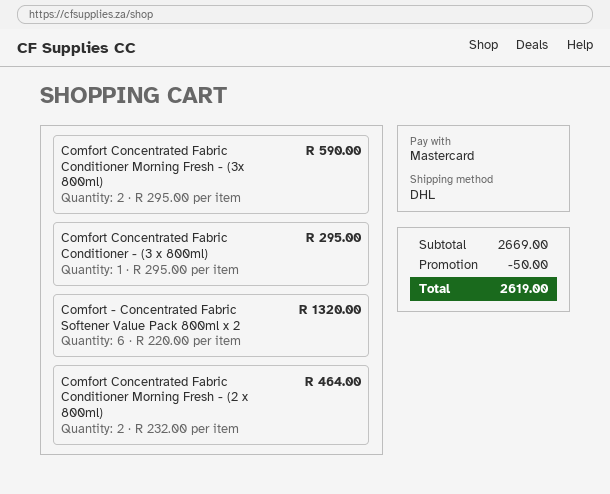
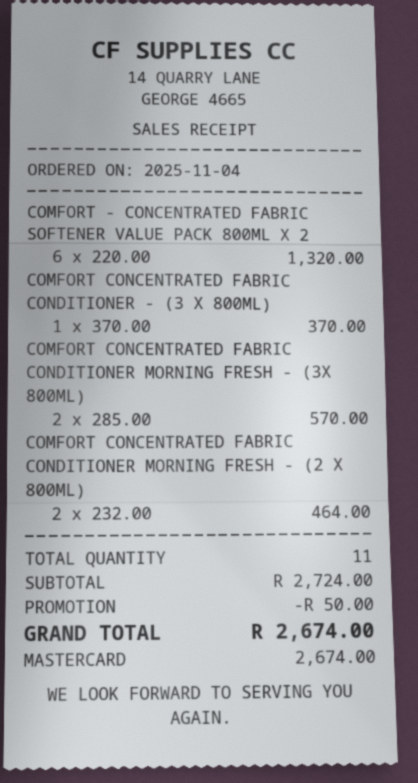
Comfort Concentrated Fabric Conditioner Morning Fresh - (3x 800ml): 2 x 295.00 = 590.00 -> 2 x 285.00 = 570.00
Comfort Concentrated Fabric Conditioner - (3 x 800ml): 1 x 295.00 = 295.00 -> 1 x 370.00 = 370.00
subtotal: 2669.00 -> 2724.00
total: 2619.00 -> 2674.00

